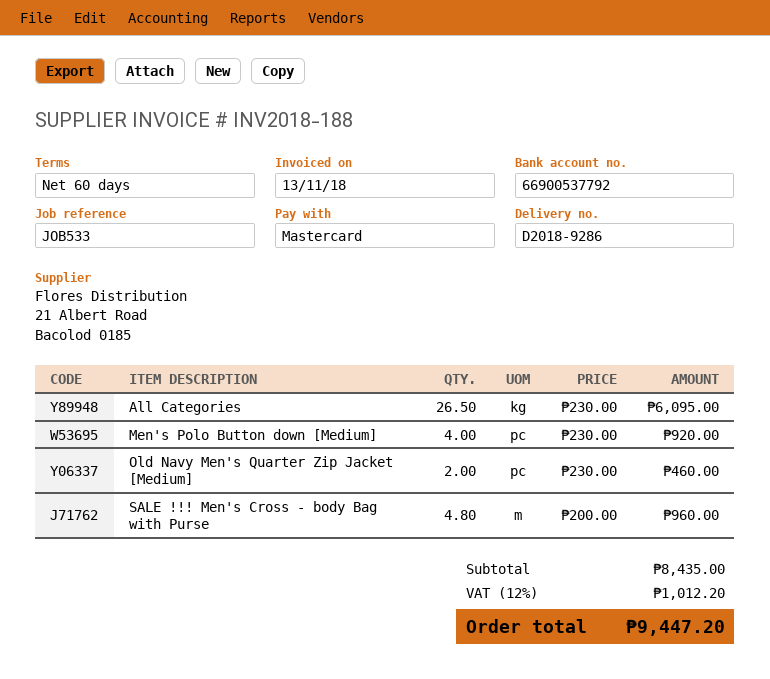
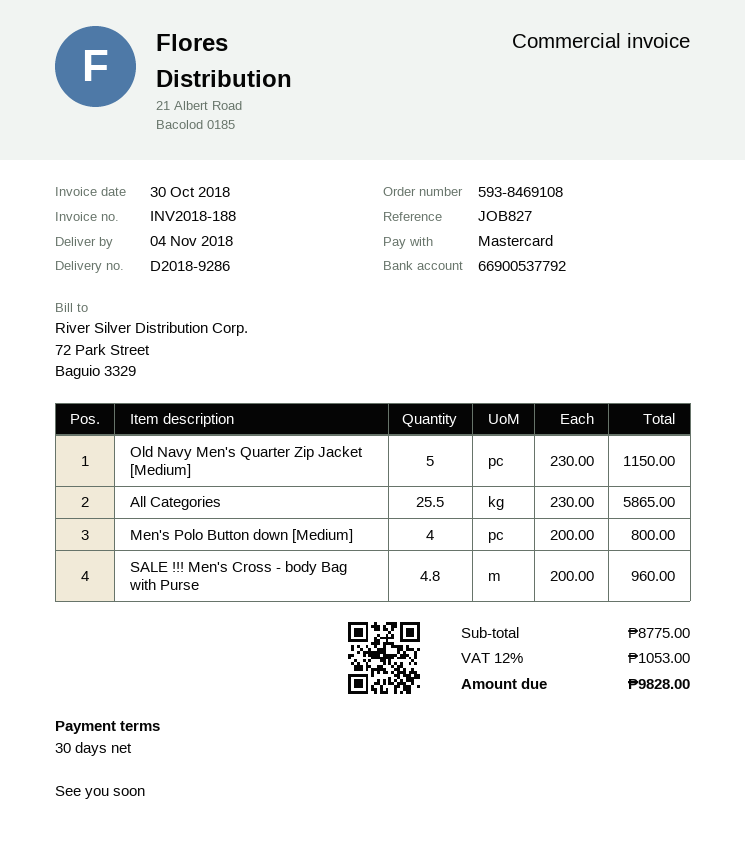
invoice date: 2018-11-13 -> 2018-10-30
payment terms: 60 days -> 30 days
reference: JOB533 -> JOB827
All Categories: 26.5 x 230.00 = 6095.00 -> 25.5 x 230.00 = 5865.00
Men's Polo Button down [Medium]: 4 x 230.00 = 920.00 -> 4 x 200.00 = 800.00
Old Navy Men's Quarter Zip Jacket [Medium]: 2 x 230.00 = 460.00 -> 5 x 230.00 = 1150.00
subtotal: 8435.00 -> 8775.00
tax: 12% = 1012.20 -> 12% = 1053.00
total: 9447.20 -> 9828.00

